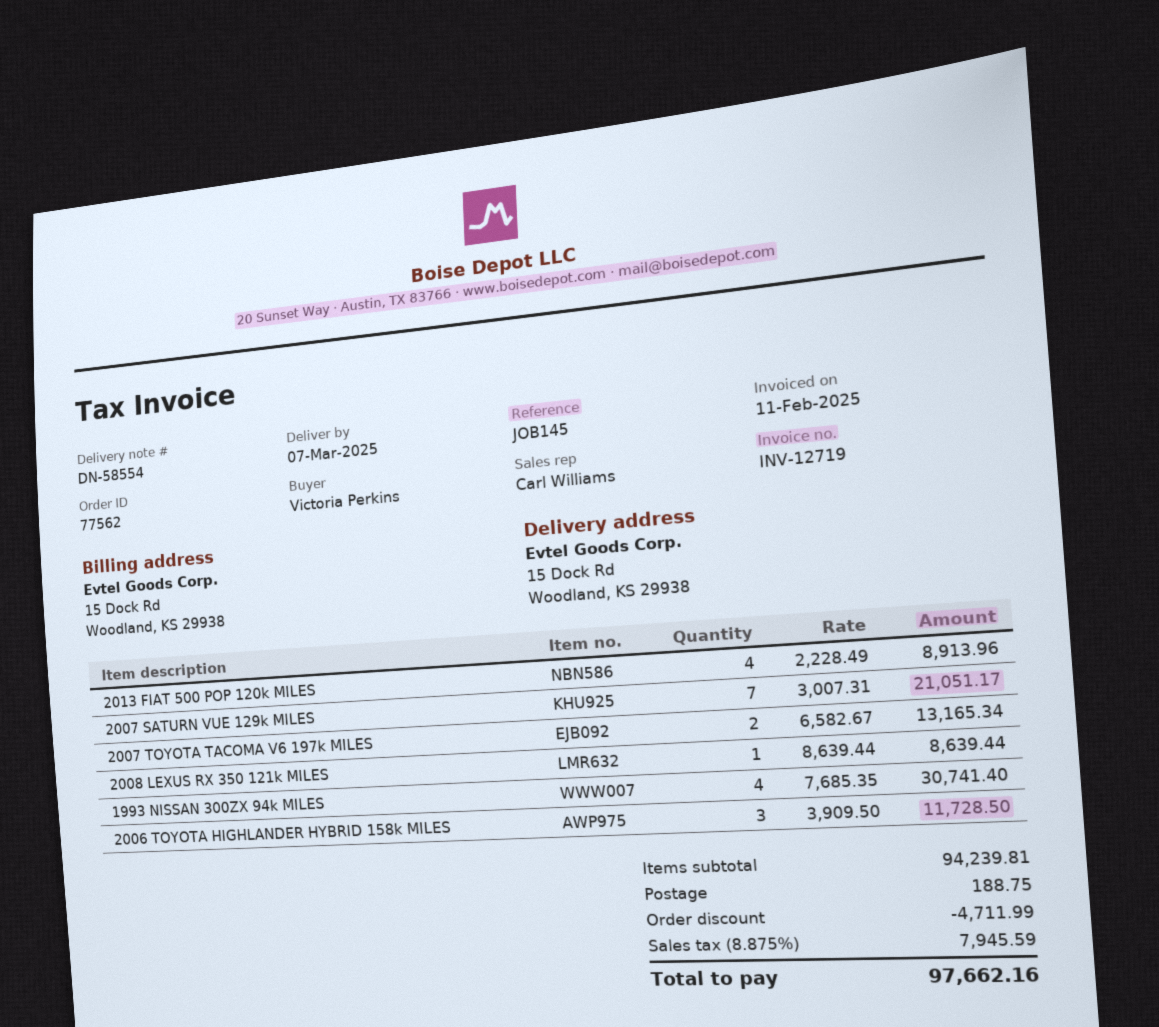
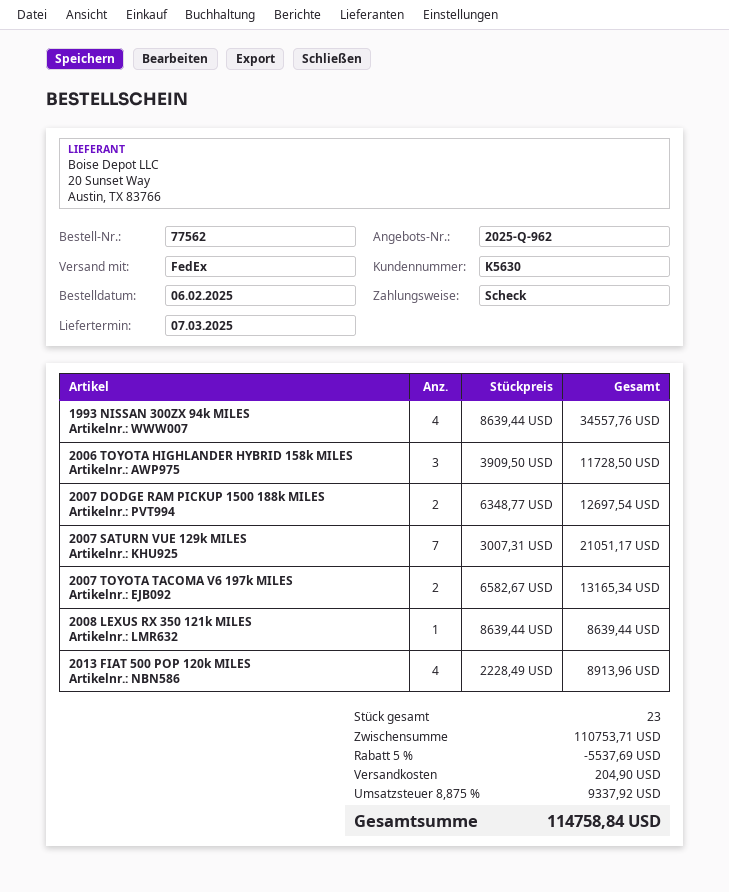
1993 NISSAN 300ZX 94k MILES: 4 x 7685.35 = 30741.40 -> 4 x 8639.44 = 34557.76
2007 DODGE RAM PICKUP 1500 188k MILES: none -> 2 x 6348.77 = 12697.54
subtotal: 94239.81 -> 110753.71
discount: 4711.99 -> 5537.69
shipping: 188.75 -> 204.90
tax: 8.875% = 7945.59 -> 8.875% = 9337.92
total: 97662.16 -> 114758.84

